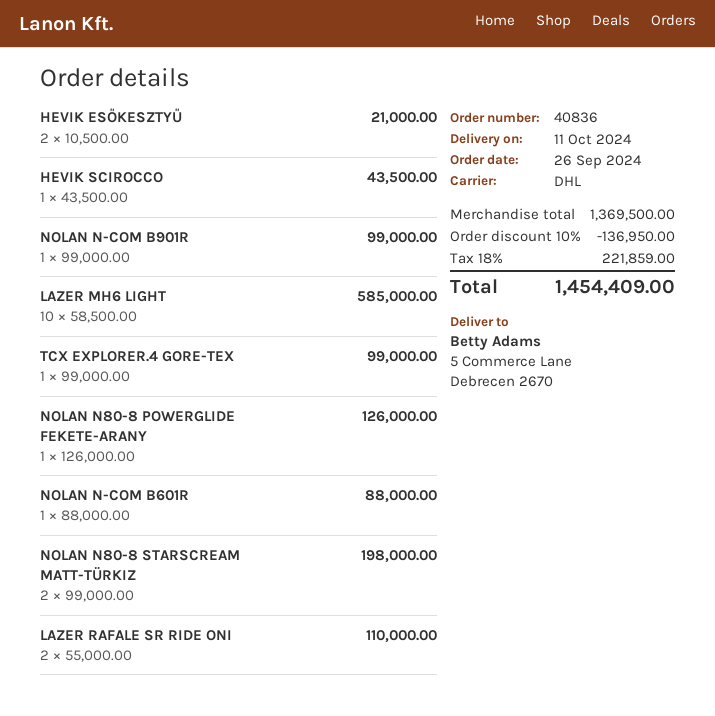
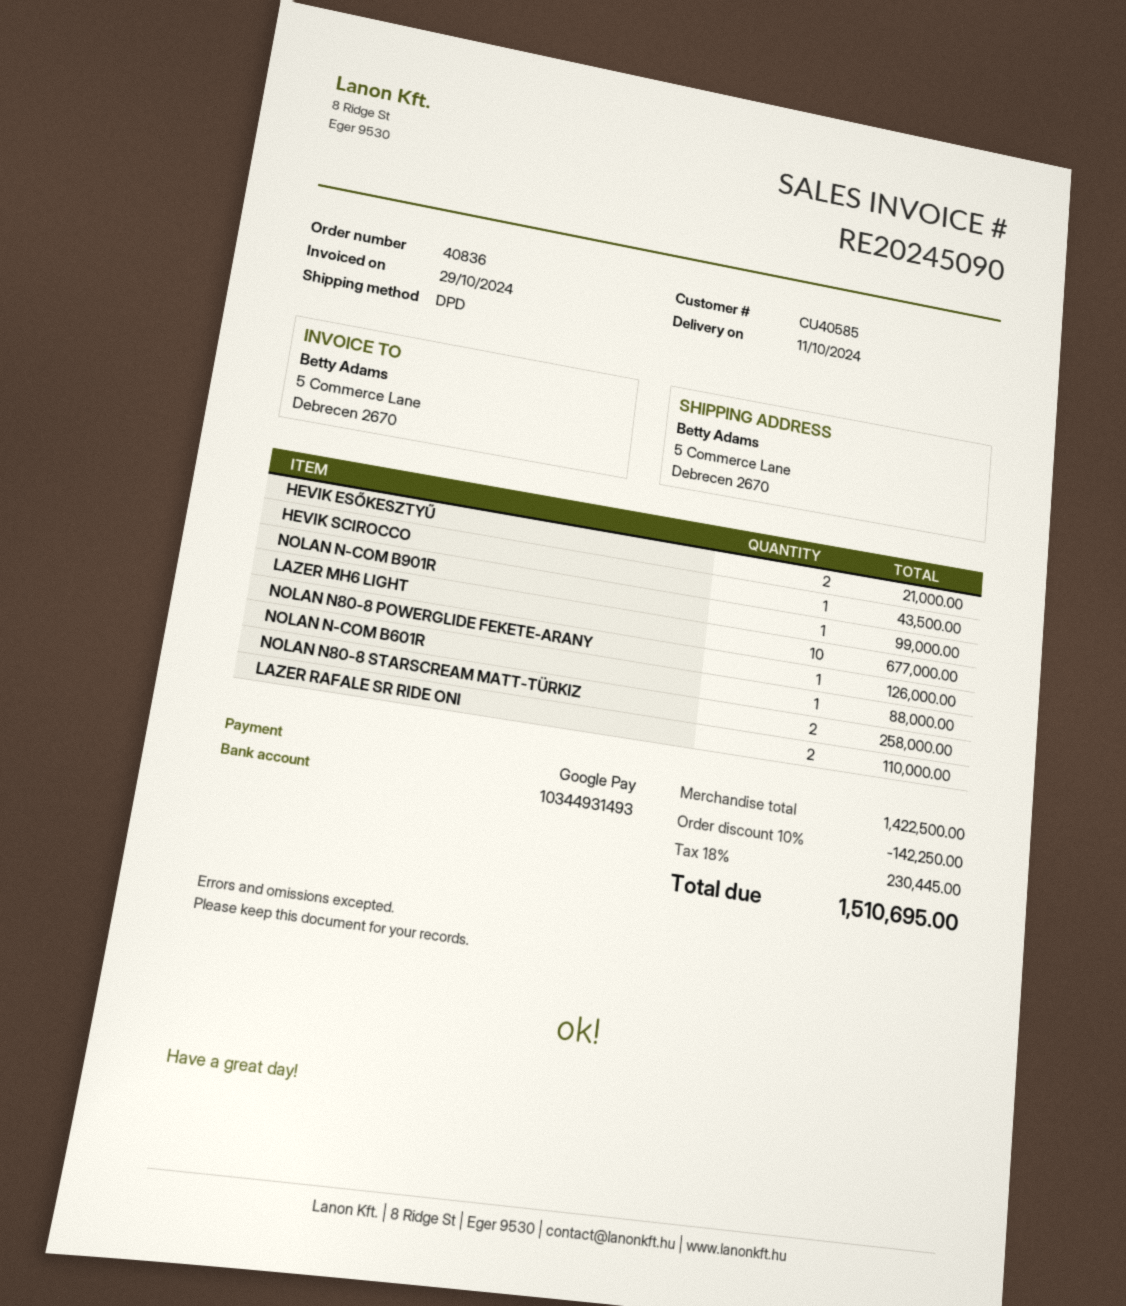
shipping method: DHL -> DPD
LAZER MH6 LIGHT: 10 for 585000.00 -> 10 for 677000.00
TCX EXPLORER.4 GORE-TEX: 1 for 99000.00 -> none
NOLAN N80-8 STARSCREAM MATT-TÜRKIZ: 2 for 198000.00 -> 2 for 258000.00
subtotal: 1369500.00 -> 1422500.00
discount: 10% = 136950.00 -> 10% = 142250.00
tax: 18% = 221859.00 -> 18% = 230445.00
total: 1454409.00 -> 1510695.00

